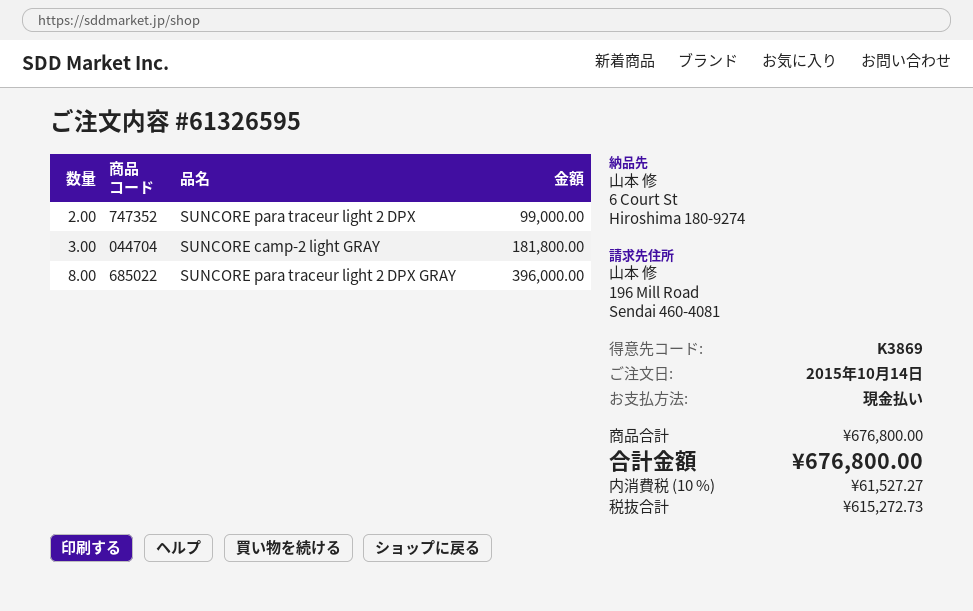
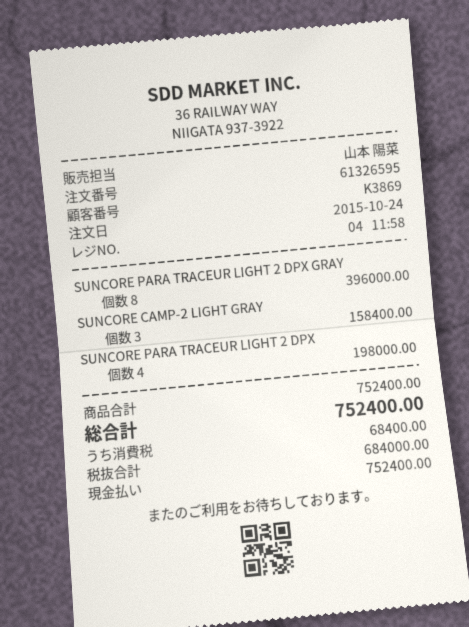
order date: 2015-10-14 -> 2015-10-24
SUNCORE para traceur light 2 DPX: 2 for 99000.00 -> 4 for 198000.00
SUNCORE camp-2 light GRAY: 3 for 181800.00 -> 3 for 158400.00
subtotal: 676800.00 -> 752400.00
net: 615272.73 -> 684000.00
tax: 61527.27 -> 68400.00
total: 676800.00 -> 752400.00

